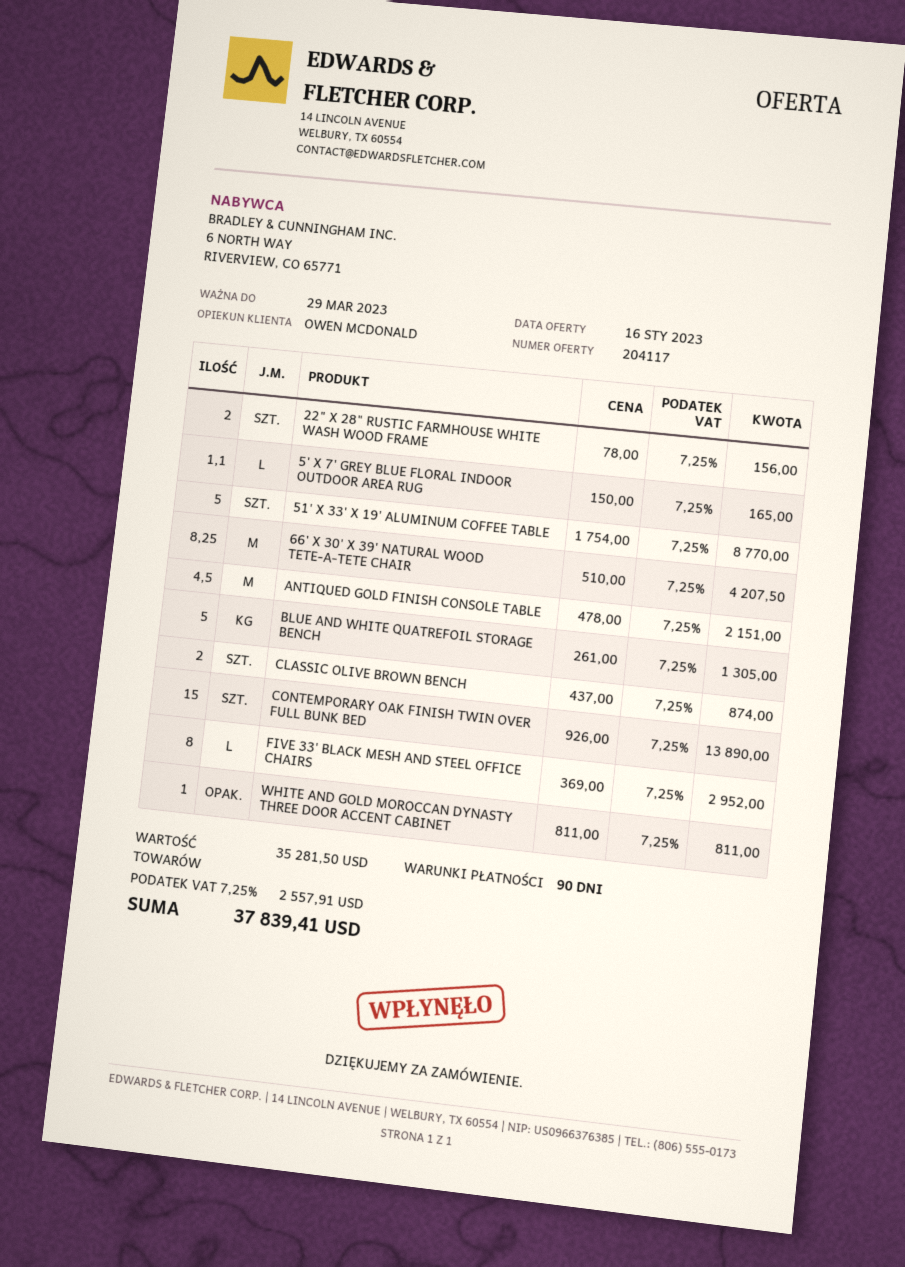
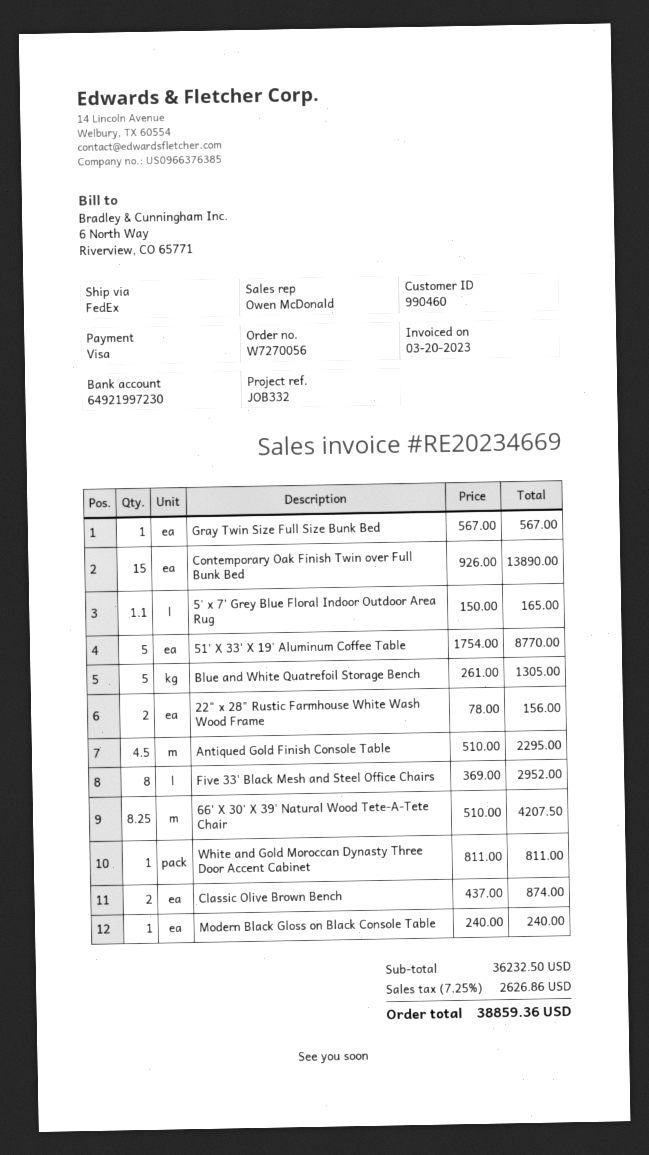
ANTIQUED GOLD FINISH CONSOLE TABLE: 4.5 x 478.00 = 2151.00 -> 4.5 x 510.00 = 2295.00
Gray Twin Size Full Size Bunk Bed: none -> 1 x 567.00 = 567.00
Modern Black Gloss on Black Console Table: none -> 1 x 240.00 = 240.00
subtotal: 35281.50 -> 36232.50
tax: 7.25% = 2557.91 -> 7.25% = 2626.86
total: 37839.41 -> 38859.36

